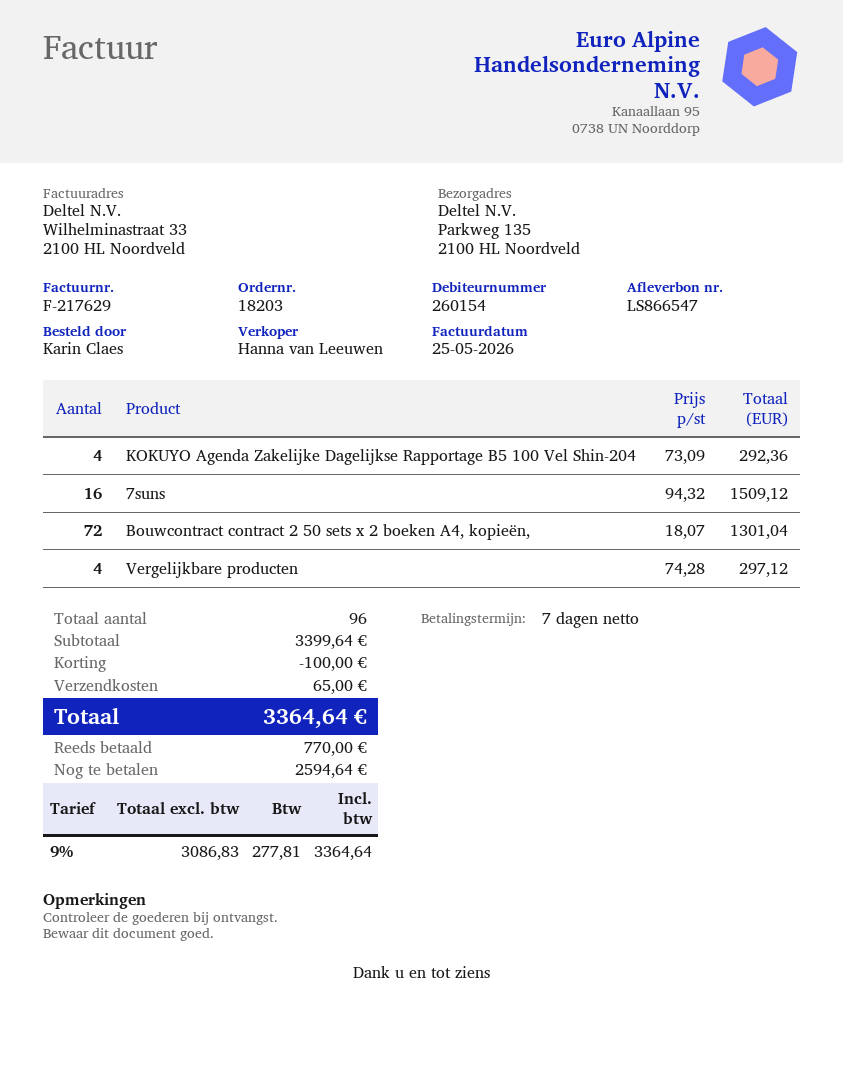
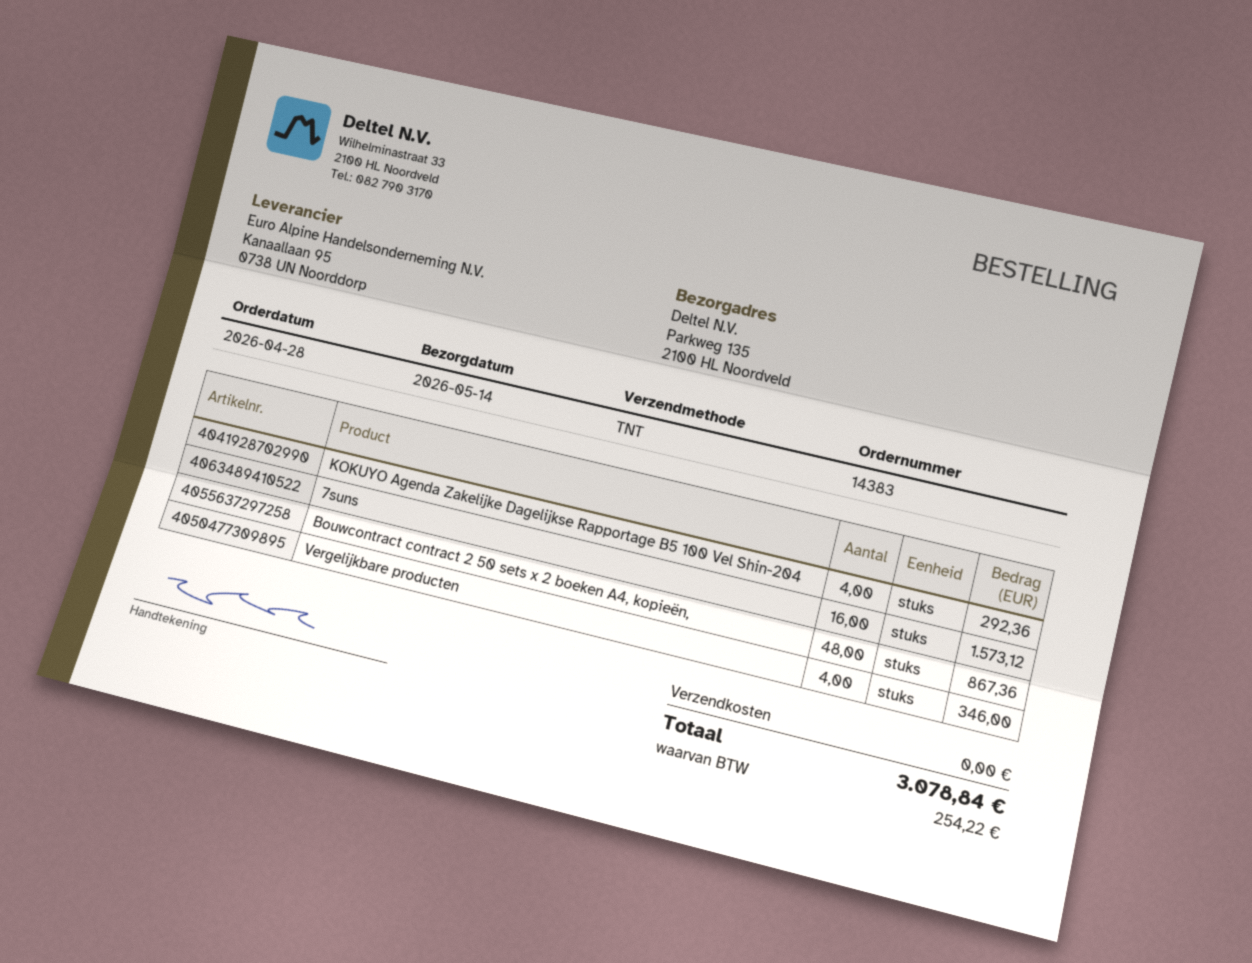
order number: 18203 -> 14383
7suns: 16 for 1509.12 -> 16 for 1573.12
Bouwcontract contract 2 50 sets x 2 boeken A4, kopieën,: 72 for 1301.04 -> 48 for 867.36
Vergelijkbare producten: 4 for 297.12 -> 4 for 346.00
discount: 100.00 -> none
shipping: 65.00 -> 0.00
tax: 277.81 -> 254.22
total: 3364.64 -> 3078.84

